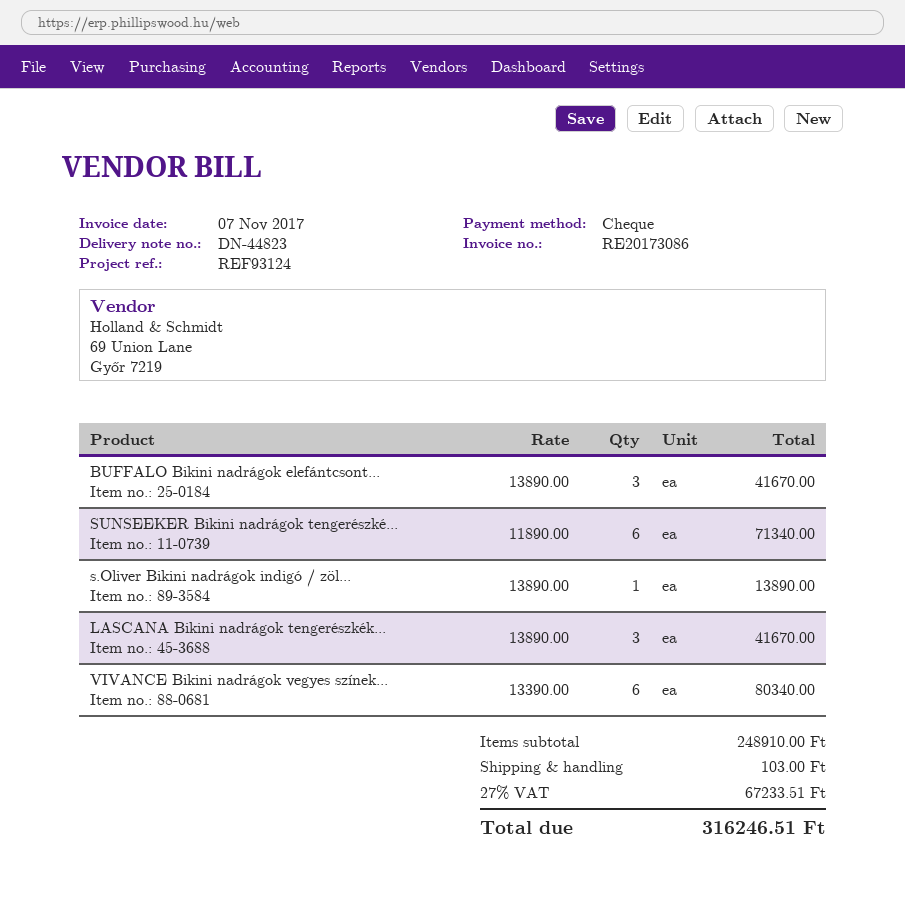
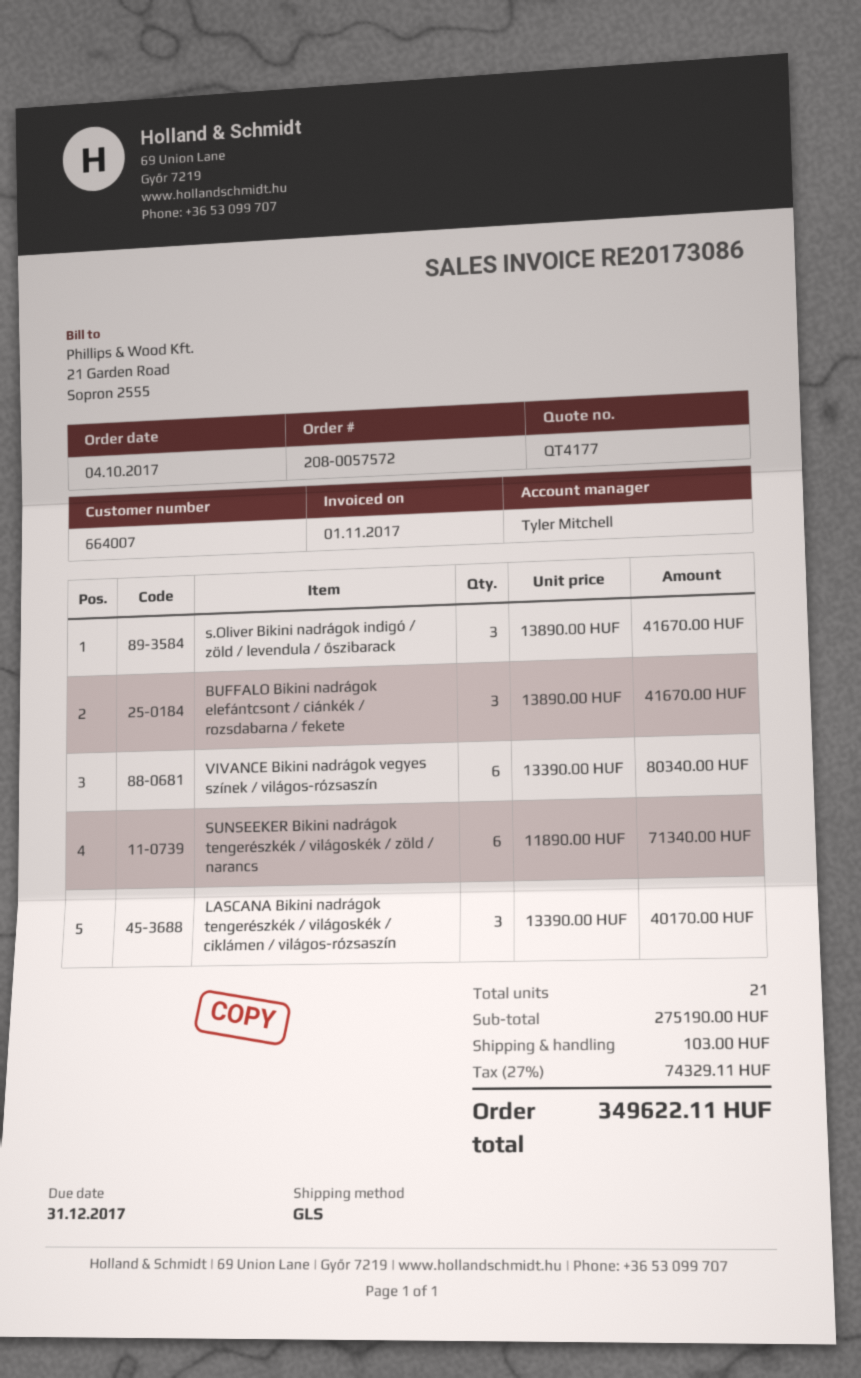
invoice date: 2017-11-07 -> 2017-11-01
s.Oliver Bikini nadrágok indigó / zöl...: 1 x 13890.00 = 13890.00 -> 3 x 13890.00 = 41670.00
LASCANA Bikini nadrágok tengerészkék...: 3 x 13890.00 = 41670.00 -> 3 x 13390.00 = 40170.00
subtotal: 248910.00 -> 275190.00
tax: 27% = 67233.51 -> 27% = 74329.11
total: 316246.51 -> 349622.11

